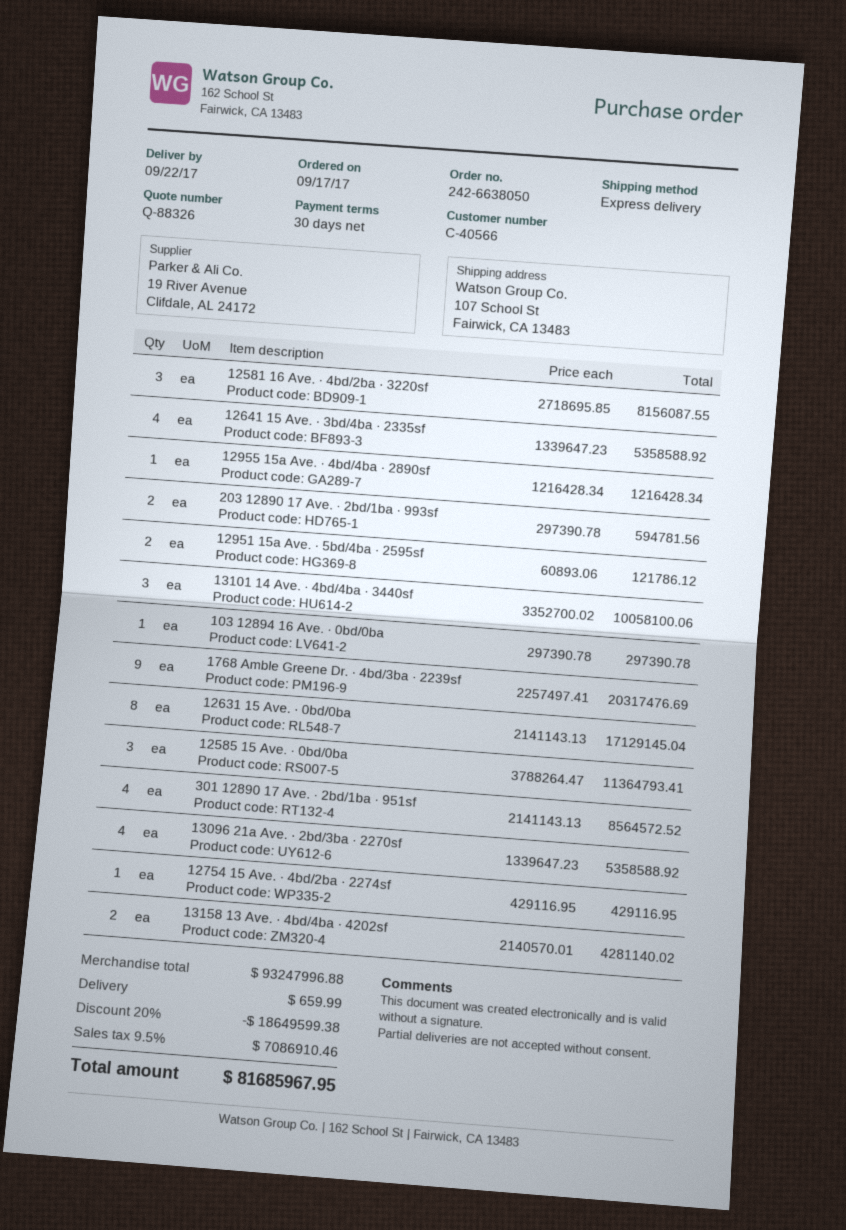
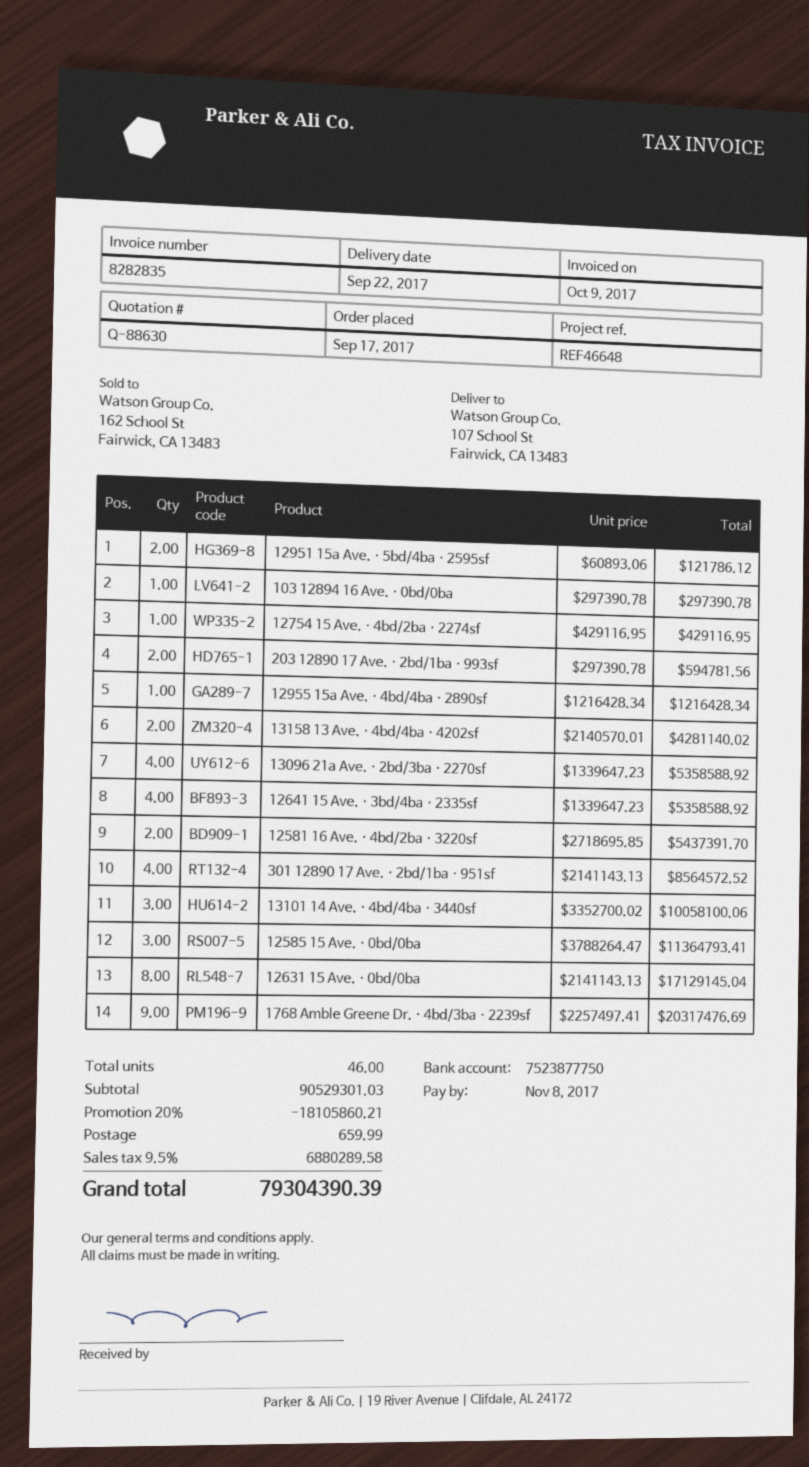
quote number: Q-88326 -> Q-88630
12581 16 Ave. · 4bd/2ba · 3220sf: 3 x 2718695.85 = 8156087.55 -> 2 x 2718695.85 = 5437391.70
subtotal: 93247996.88 -> 90529301.03
discount: 20% = 18649599.38 -> 20% = 18105860.21
tax: 9.5% = 7086910.46 -> 9.5% = 6880289.58
total: 81685967.95 -> 79304390.39

